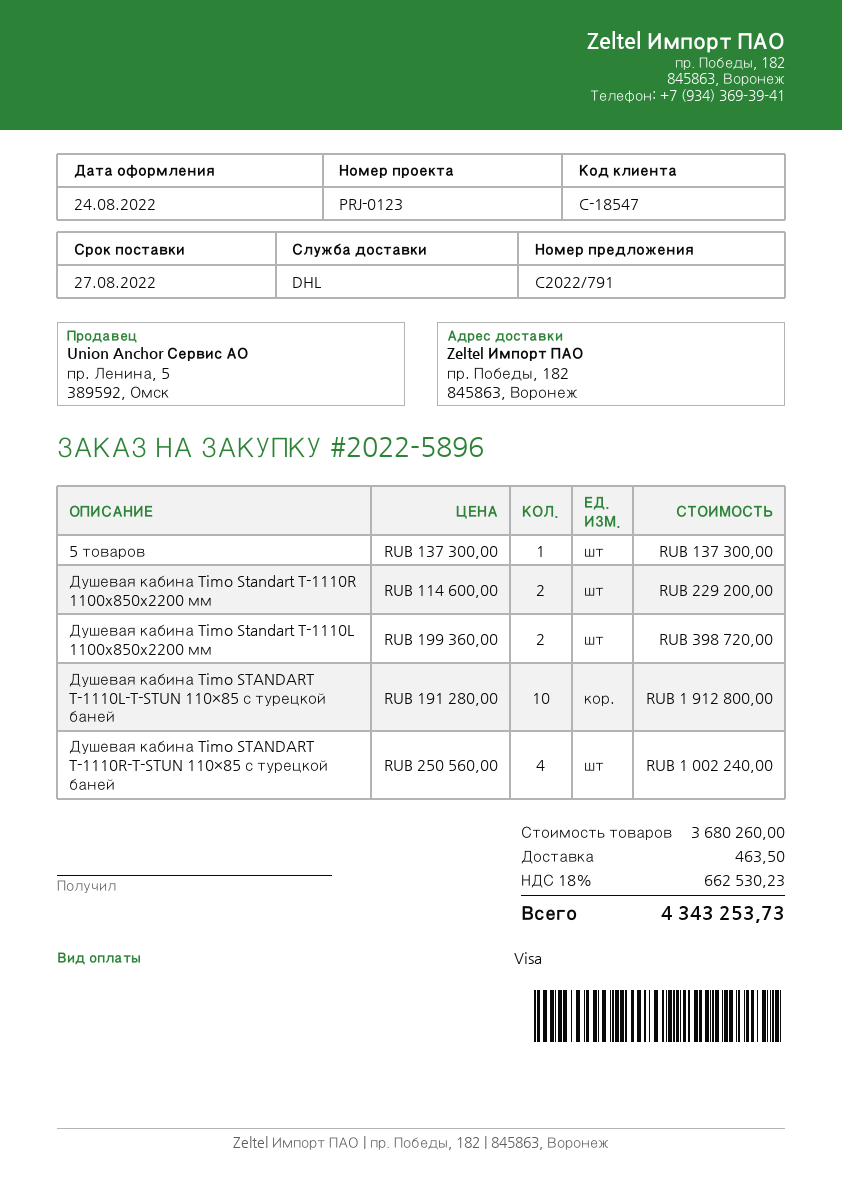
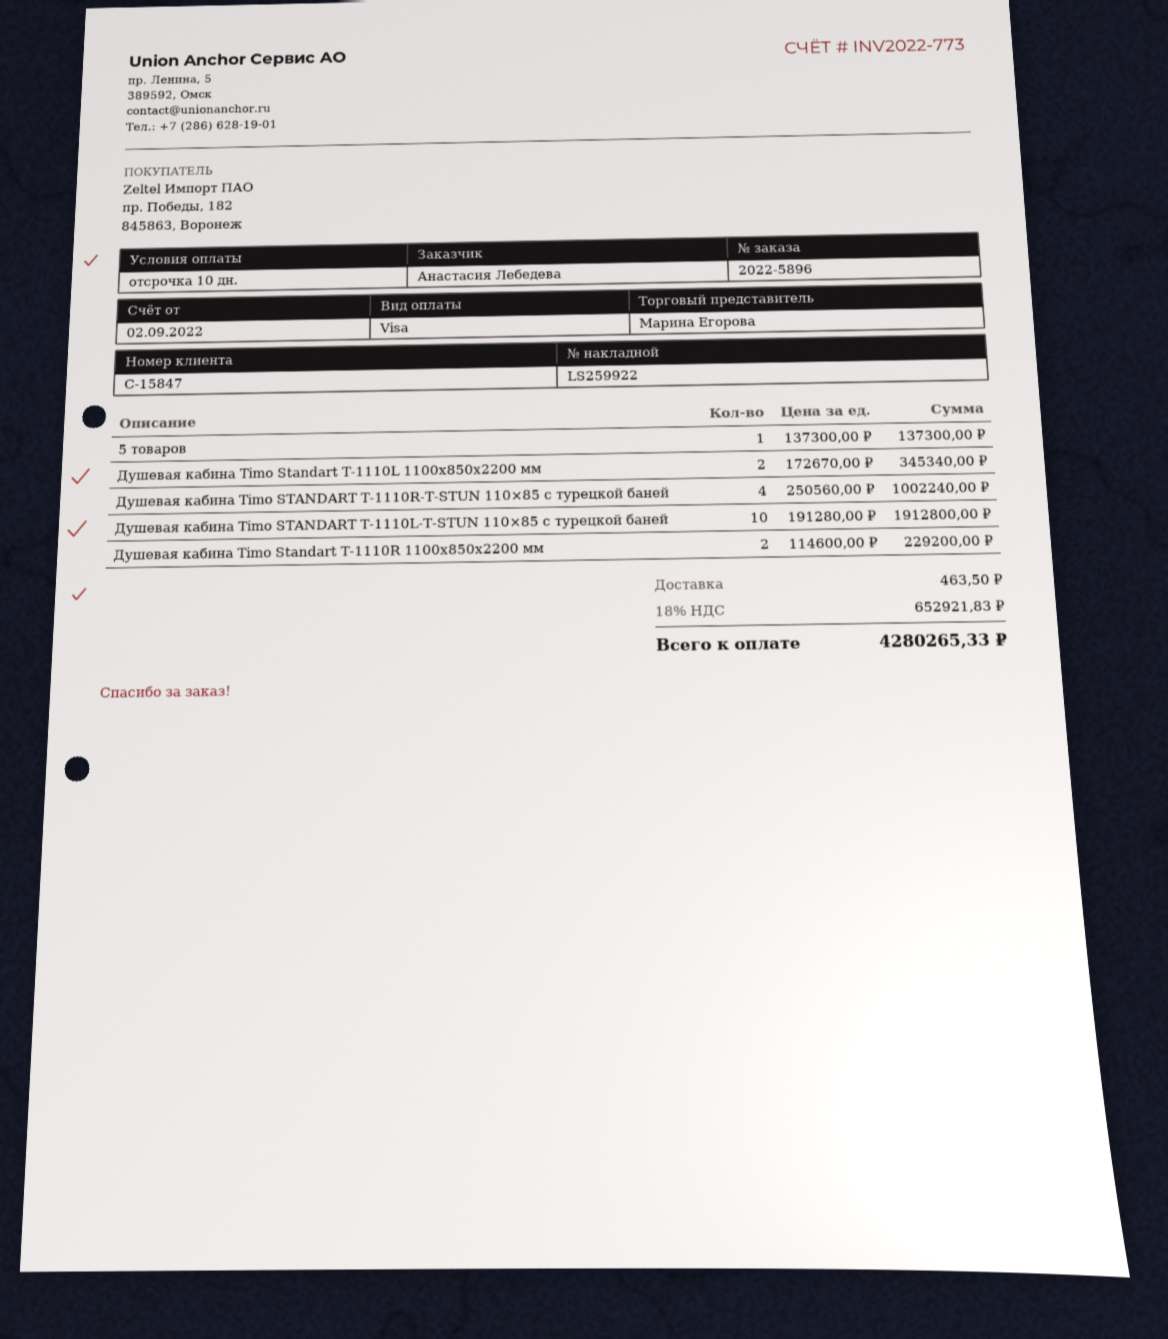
customer number: C-18547 -> C-15847
Душевая кабина Timo Standart T-1110L 1100x850x2200 мм: 2 x 199360.00 = 398720.00 -> 2 x 172670.00 = 345340.00
tax: 18% = 662530.23 -> 18% = 652921.83
total: 4343253.73 -> 4280265.33

